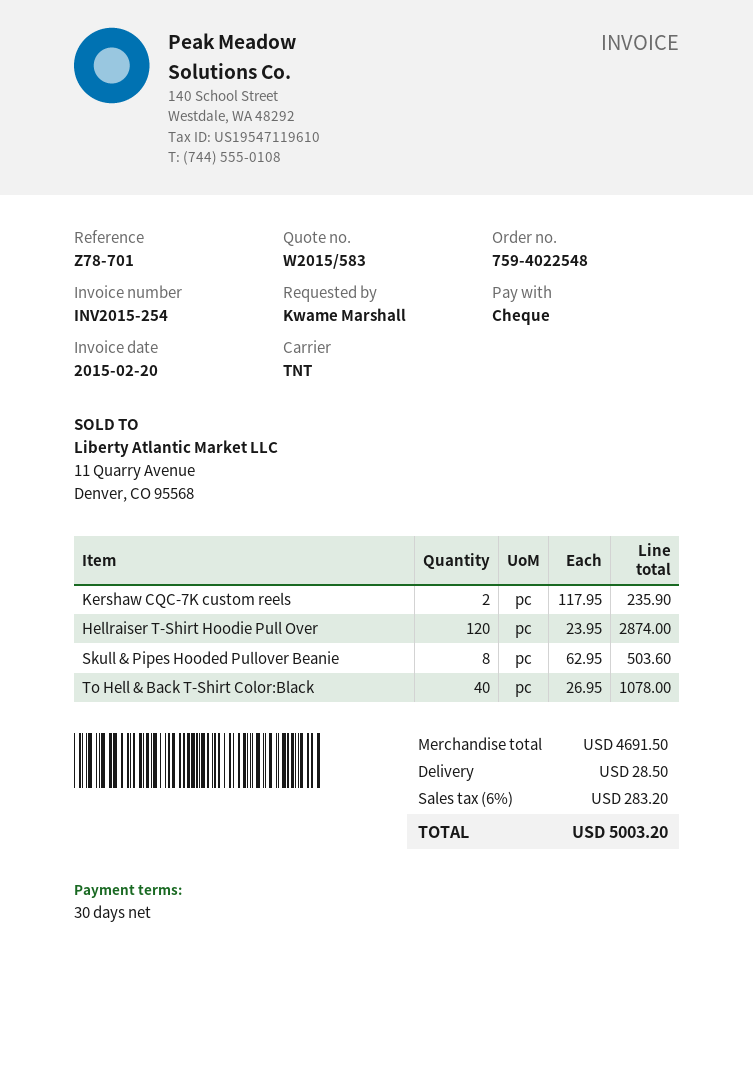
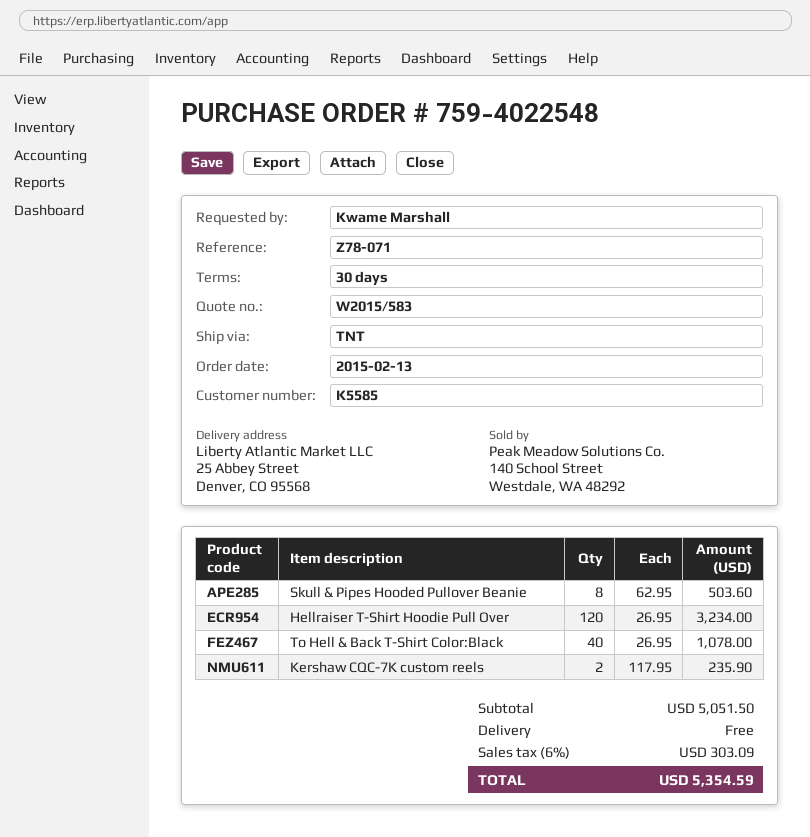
reference: Z78-701 -> Z78-071
Hellraiser T-Shirt Hoodie Pull Over: 120 x 23.95 = 2874.00 -> 120 x 26.95 = 3234.00
subtotal: 4691.50 -> 5051.50
shipping: 28.50 -> 0.00
tax: 6% = 283.20 -> 6% = 303.09
total: 5003.20 -> 5354.59

